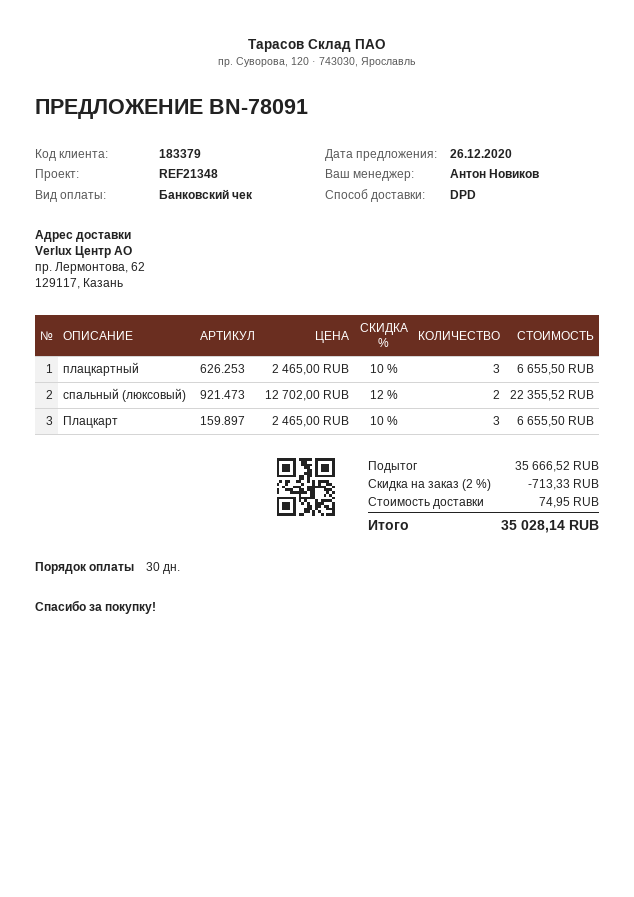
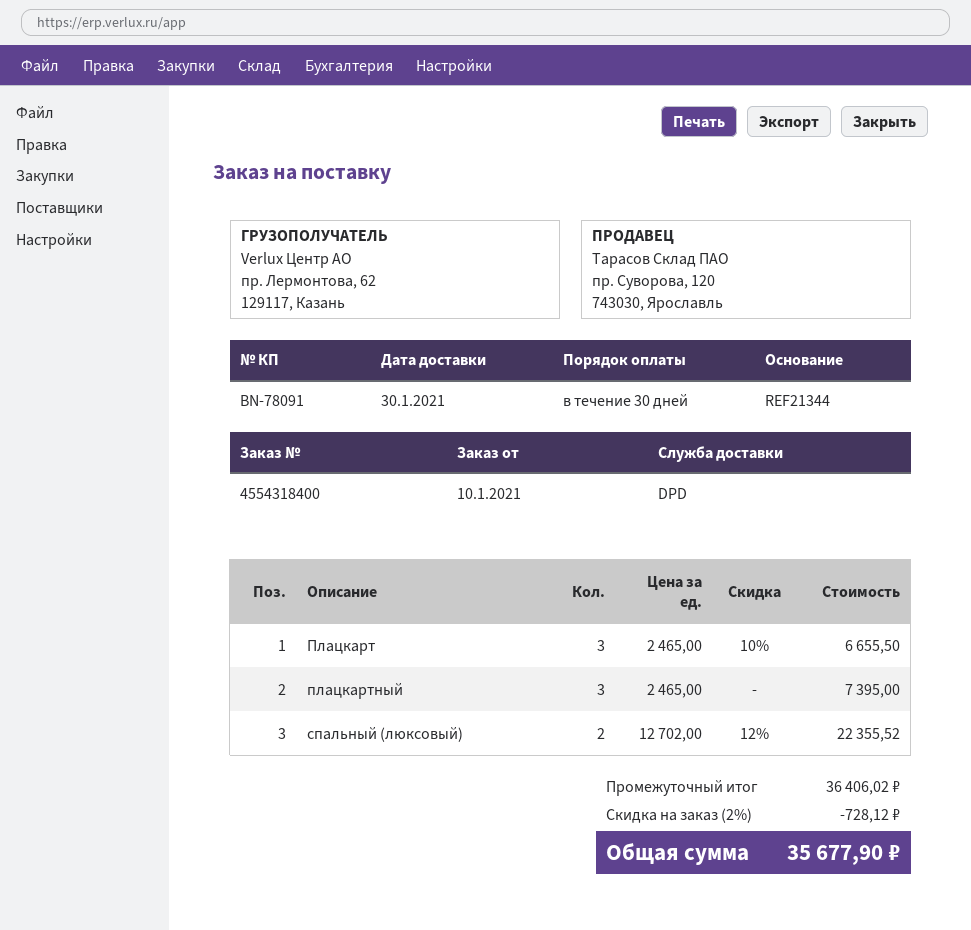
reference: REF21348 -> REF21344
плацкартный: 3 x 2465.00 - 10% = 6655.50 -> 3 x 2465.00 = 7395.00
subtotal: 35666.52 -> 36406.02
discount: 2% = 713.33 -> 2% = 728.12
shipping: 74.95 -> none
total: 35028.14 -> 35677.90

